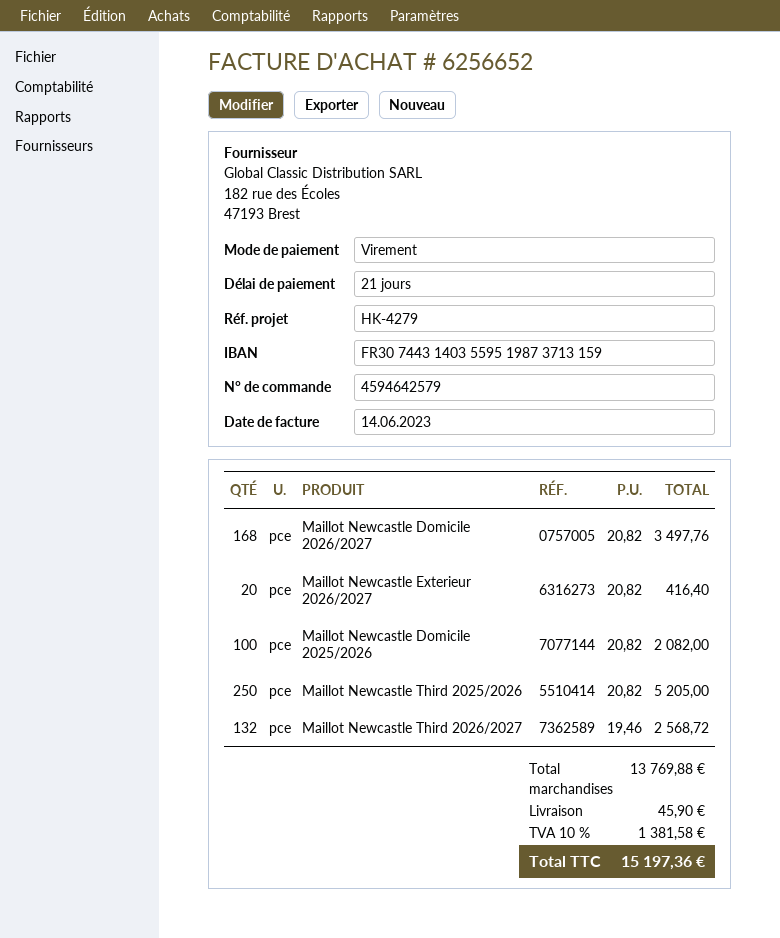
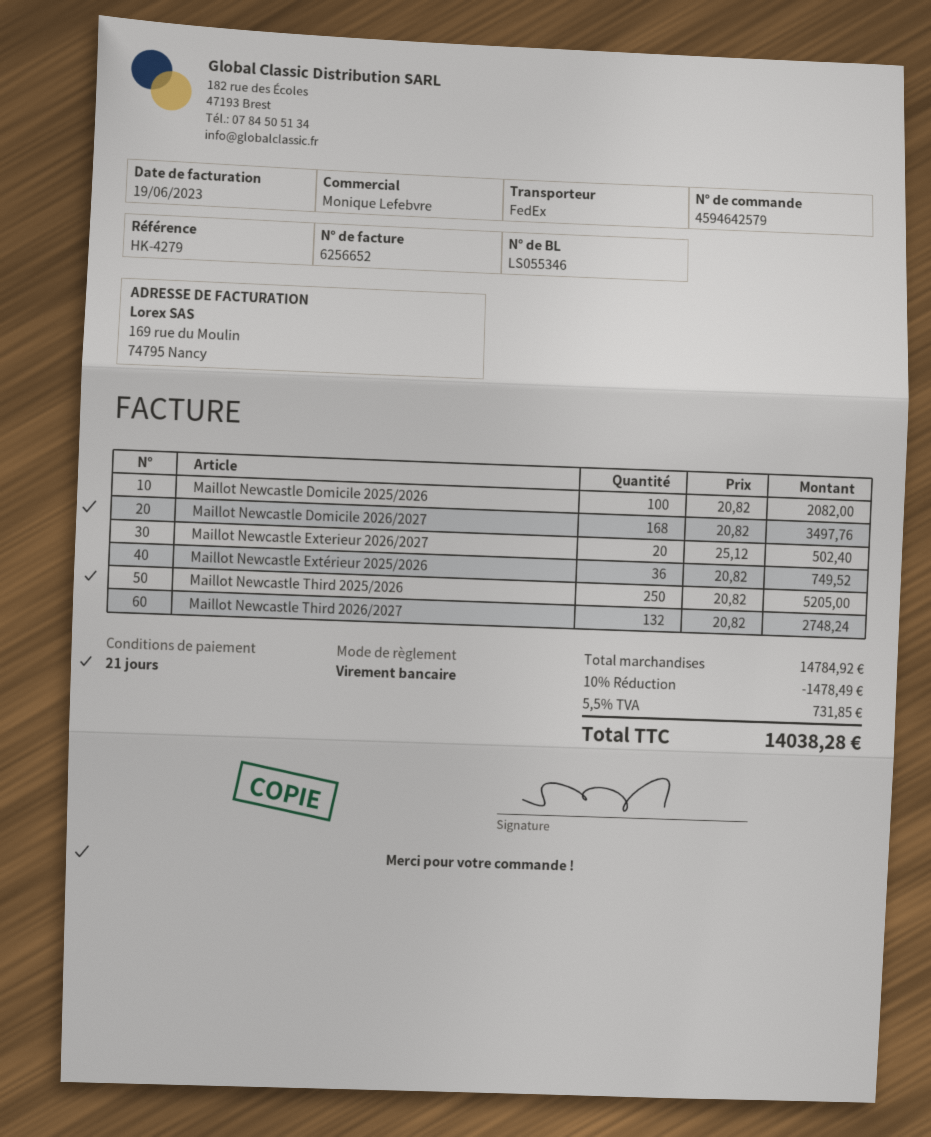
invoice date: 2023-06-14 -> 2023-06-19
Maillot Newcastle Exterieur 2026/2027: 20 x 20.82 = 416.40 -> 20 x 25.12 = 502.40
Maillot Newcastle Third 2026/2027: 132 x 19.46 = 2568.72 -> 132 x 20.82 = 2748.24
Maillot Newcastle Extérieur 2025/2026: none -> 36 x 20.82 = 749.52
subtotal: 13769.88 -> 14784.92
discount: none -> 10% = 1478.49
shipping: 45.90 -> none
tax: 10% = 1381.58 -> 5.5% = 731.85
total: 15197.36 -> 14038.28

